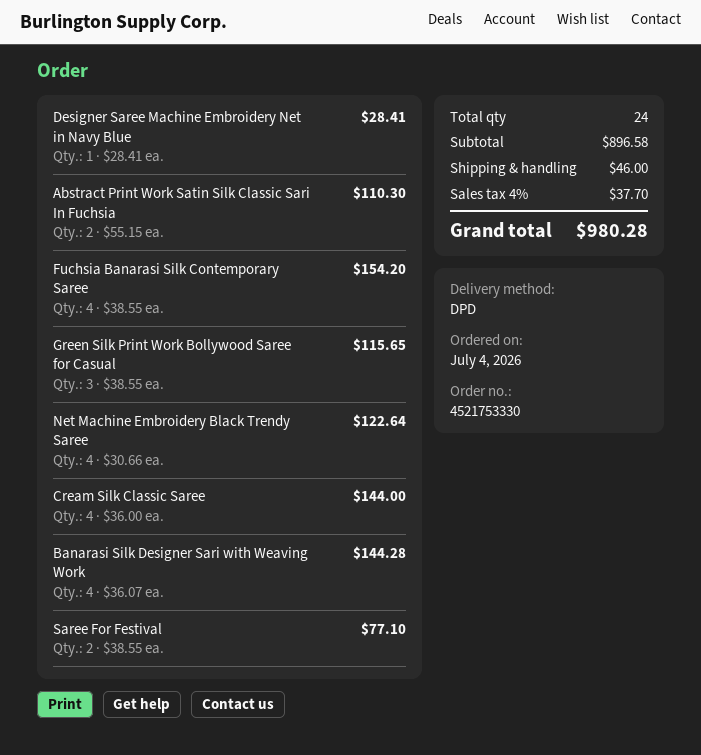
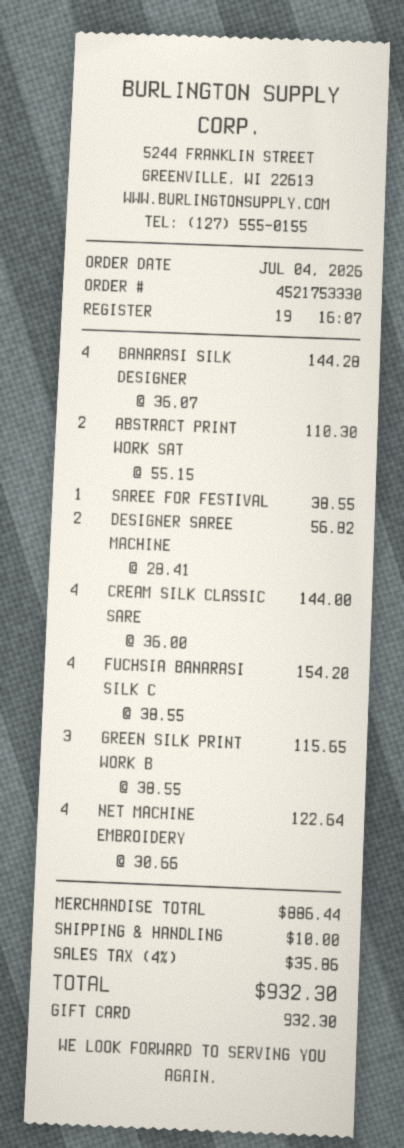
Designer Saree Machine Embroidery Net in Navy Blue: 1 x 28.41 = 28.41 -> 2 x 28.41 = 56.82
Saree For Festival: 2 x 38.55 = 77.10 -> 1 x 38.55 = 38.55
subtotal: 896.58 -> 886.44
shipping: 46.00 -> 10.00
tax: 4% = 37.70 -> 4% = 35.86
total: 980.28 -> 932.30

